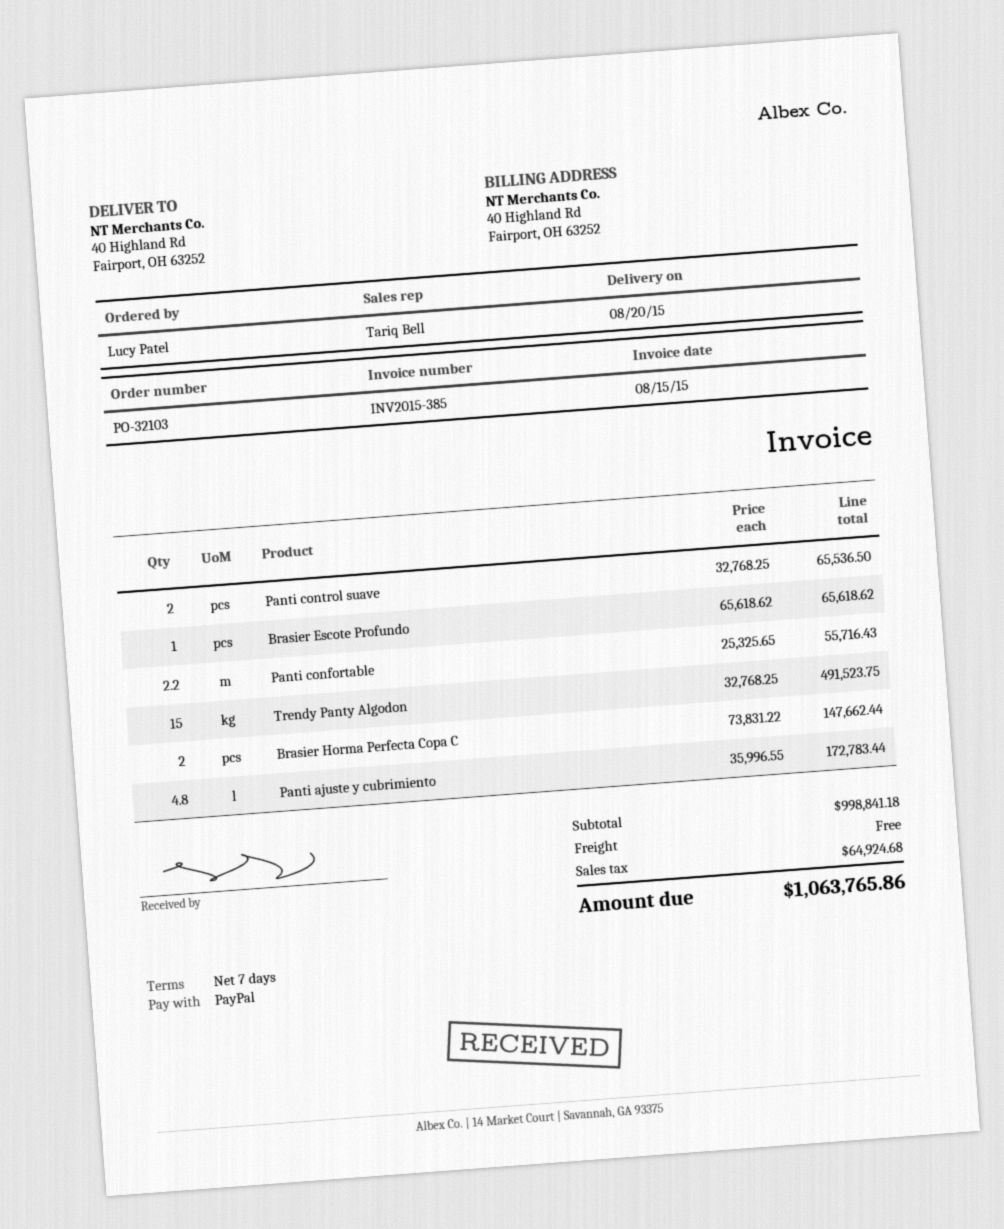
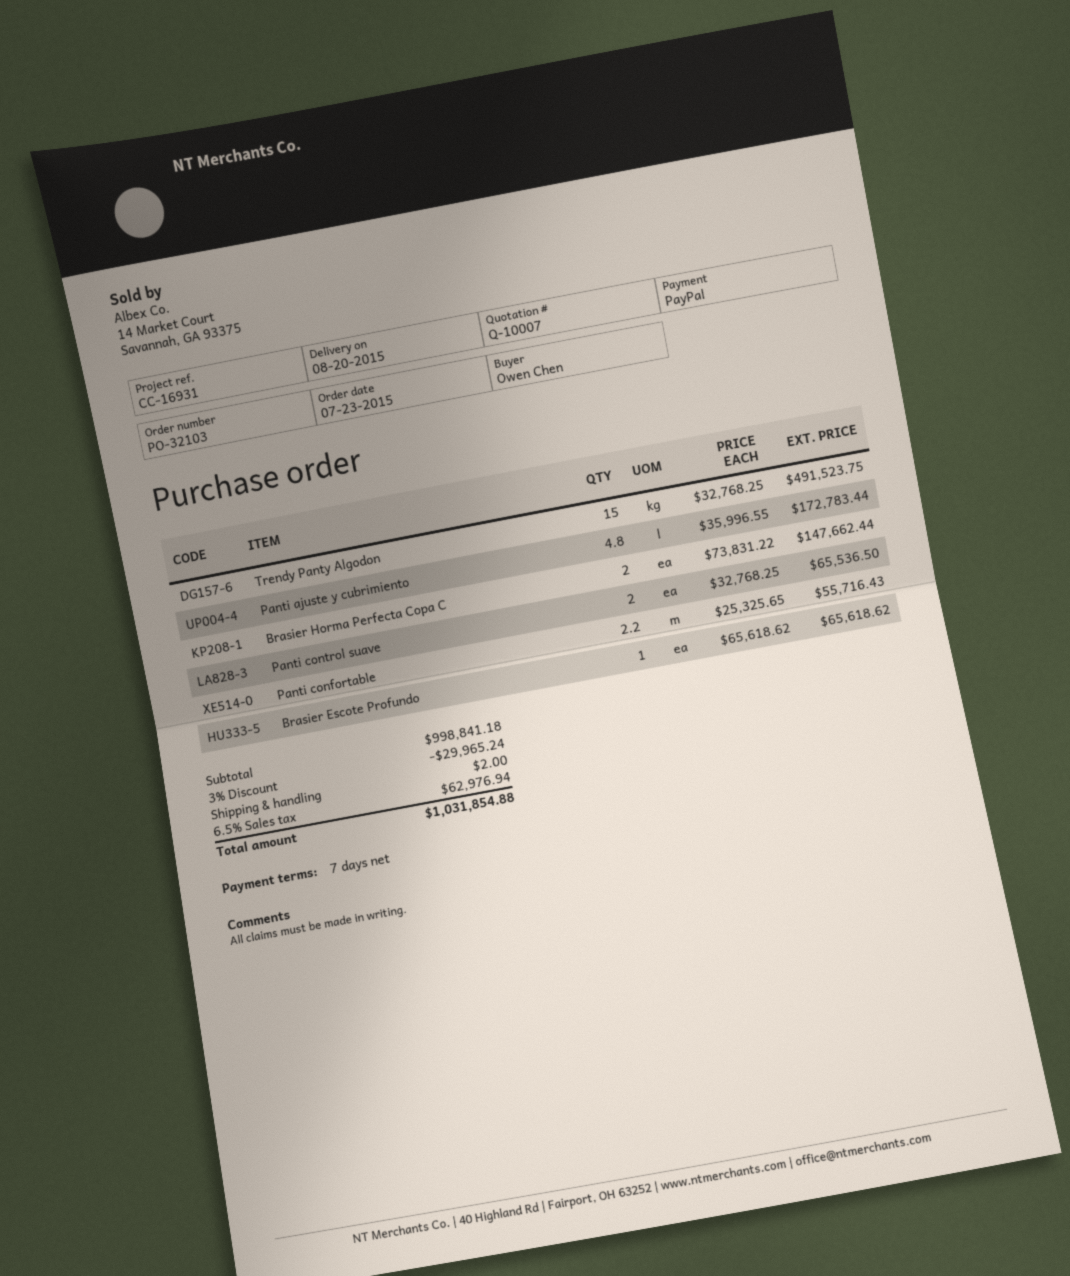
ordered by: Lucy Patel -> Owen Chen
discount: none -> 3% = 29965.24
shipping: 0.00 -> 2.00
tax: 64924.68 -> 62976.94
total: 1063765.86 -> 1031854.88

